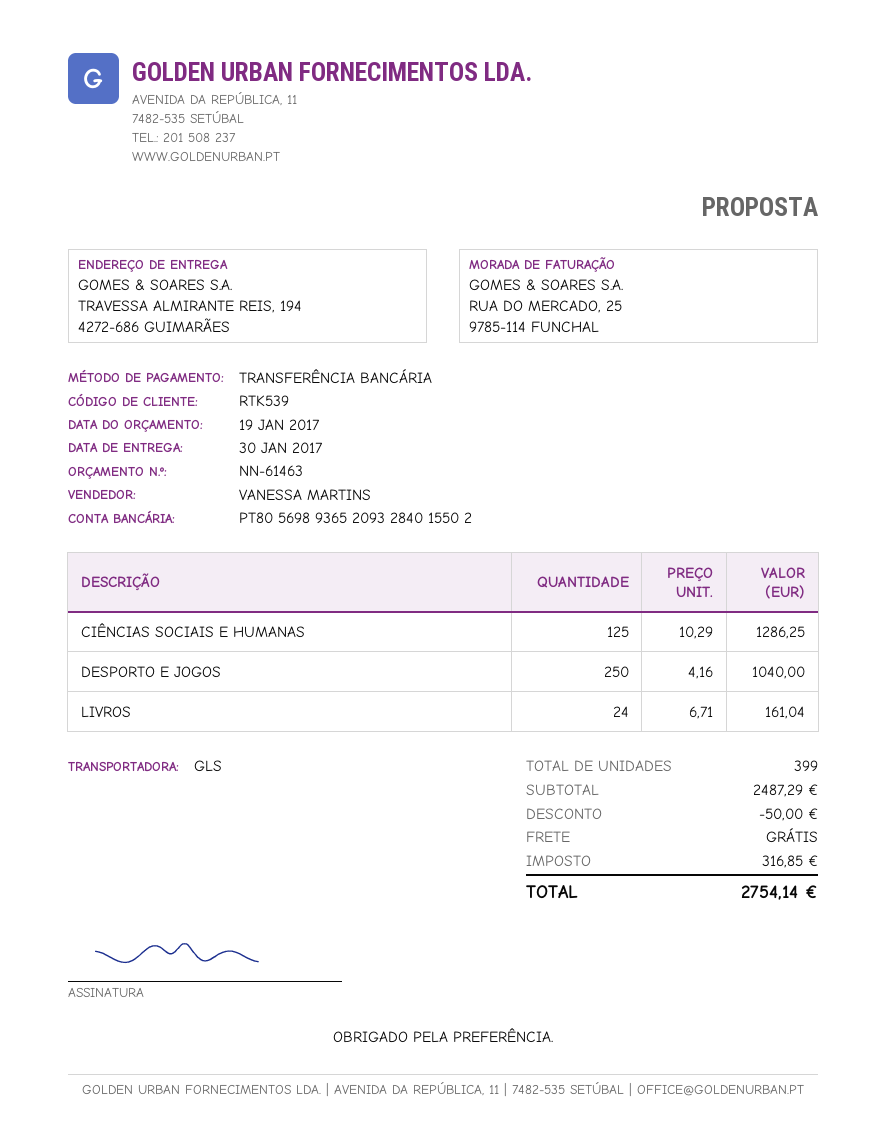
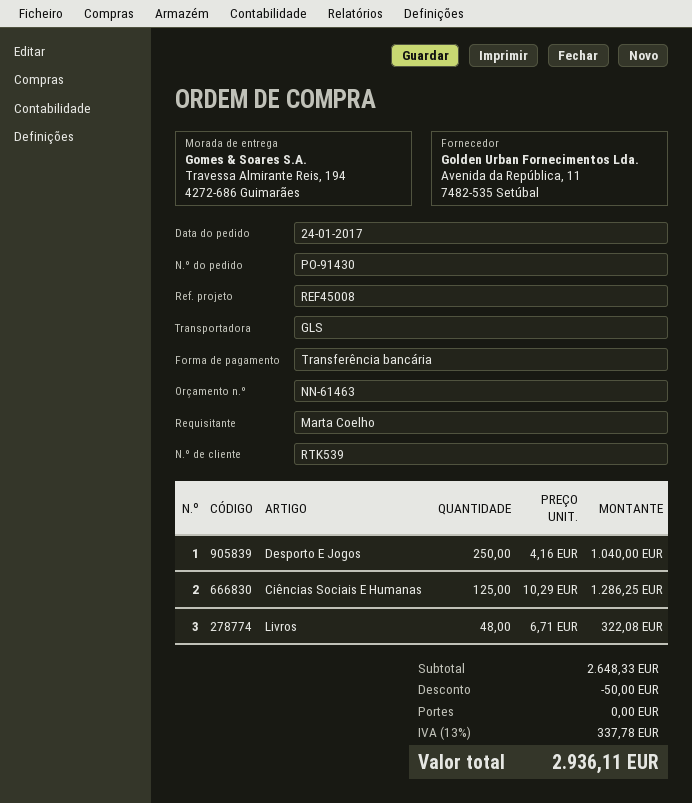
LIVROS: 24 x 6.71 = 161.04 -> 48 x 6.71 = 322.08
subtotal: 2487.29 -> 2648.33
tax: 316.85 -> 337.78
total: 2754.14 -> 2936.11

